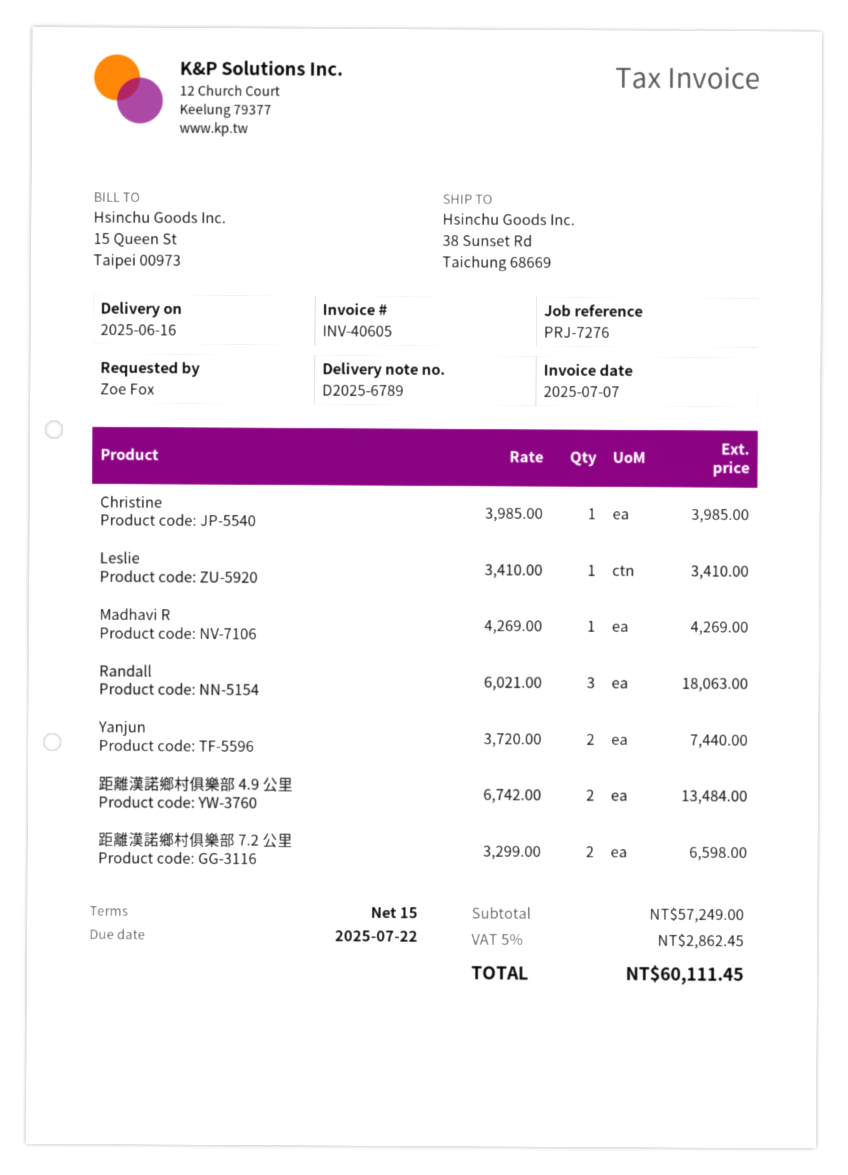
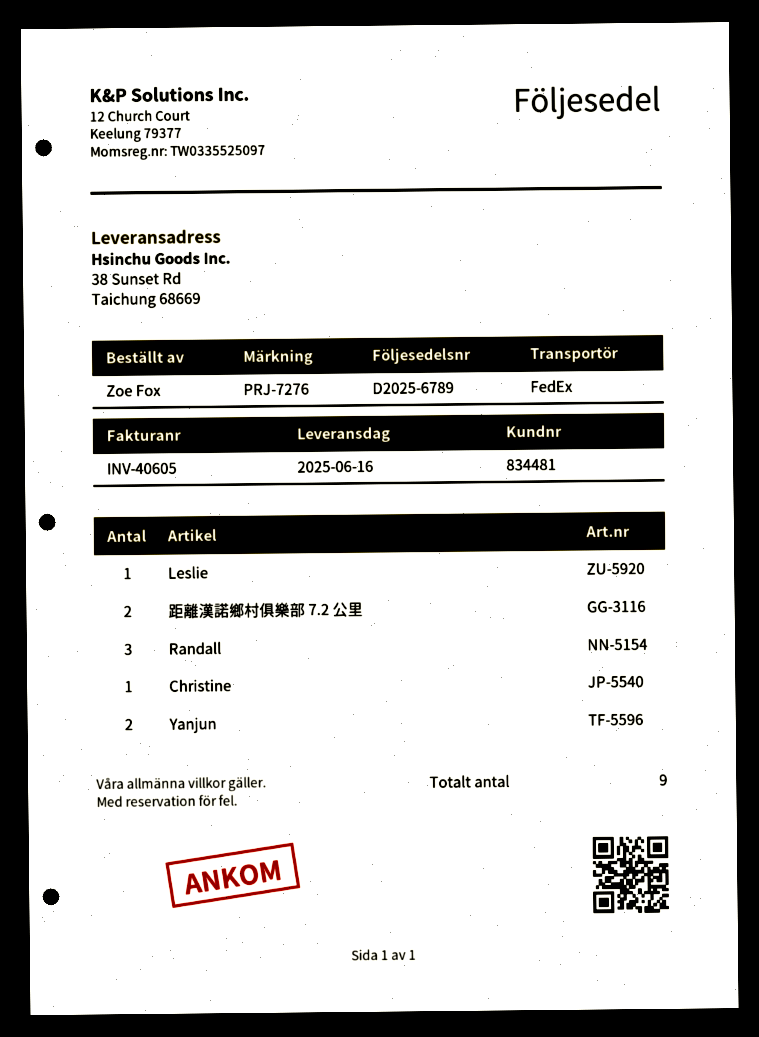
Madhavi R: 1 -> none
距離漢諾鄉村俱樂部 4.9 公里: 2 -> none

